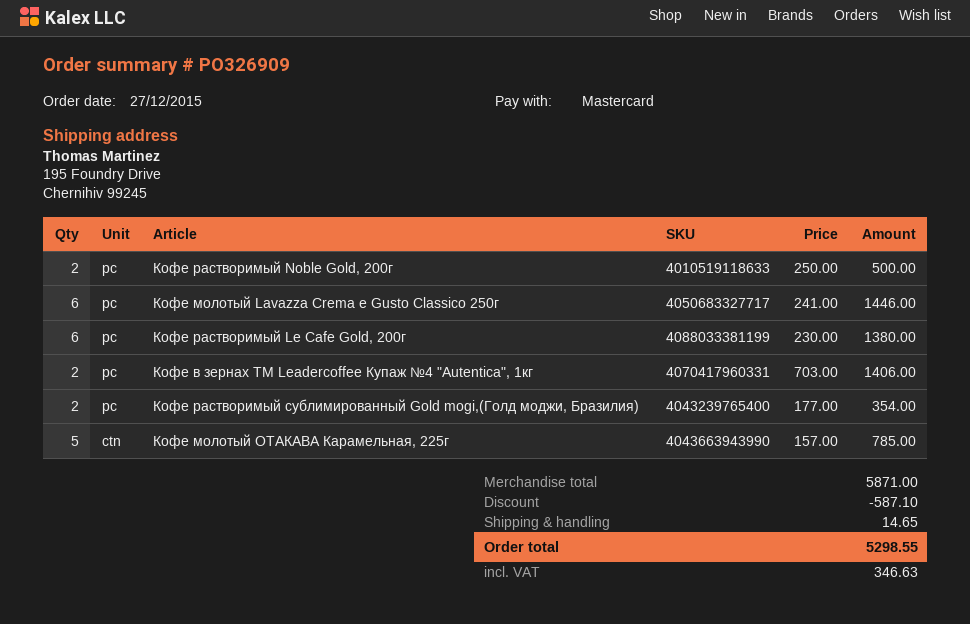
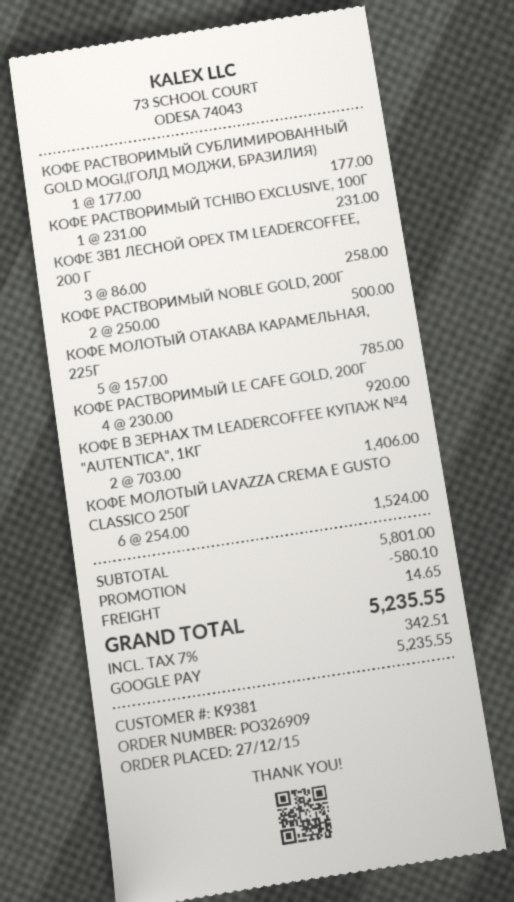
payment method: Mastercard -> Google Pay
Кофе молотый Lavazza Crema e Gusto Classico 250г: 6 x 241.00 = 1446.00 -> 6 x 254.00 = 1524.00
Кофе растворимый Le Cafe Gold, 200г: 6 x 230.00 = 1380.00 -> 4 x 230.00 = 920.00
Кофе растворимый сублимированный Gold mogi,(Голд моджи, Бразилия): 2 x 177.00 = 354.00 -> 1 x 177.00 = 177.00
КОФЕ РАСТВОРИМЫЙ TCHIBO EXCLUSIVE, 100Г: none -> 1 x 231.00 = 231.00
КОФЕ 3В1 ЛЕСНОЙ ОРЕХ TM LEADERCOFFEE, 200 Г: none -> 3 x 86.00 = 258.00
subtotal: 5871.00 -> 5801.00
discount: 587.10 -> 580.10
tax: 346.63 -> 342.51
total: 5298.55 -> 5235.55

